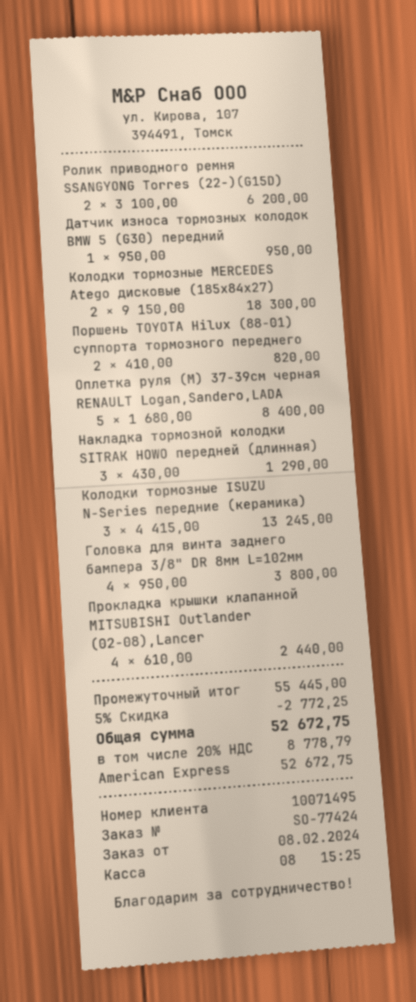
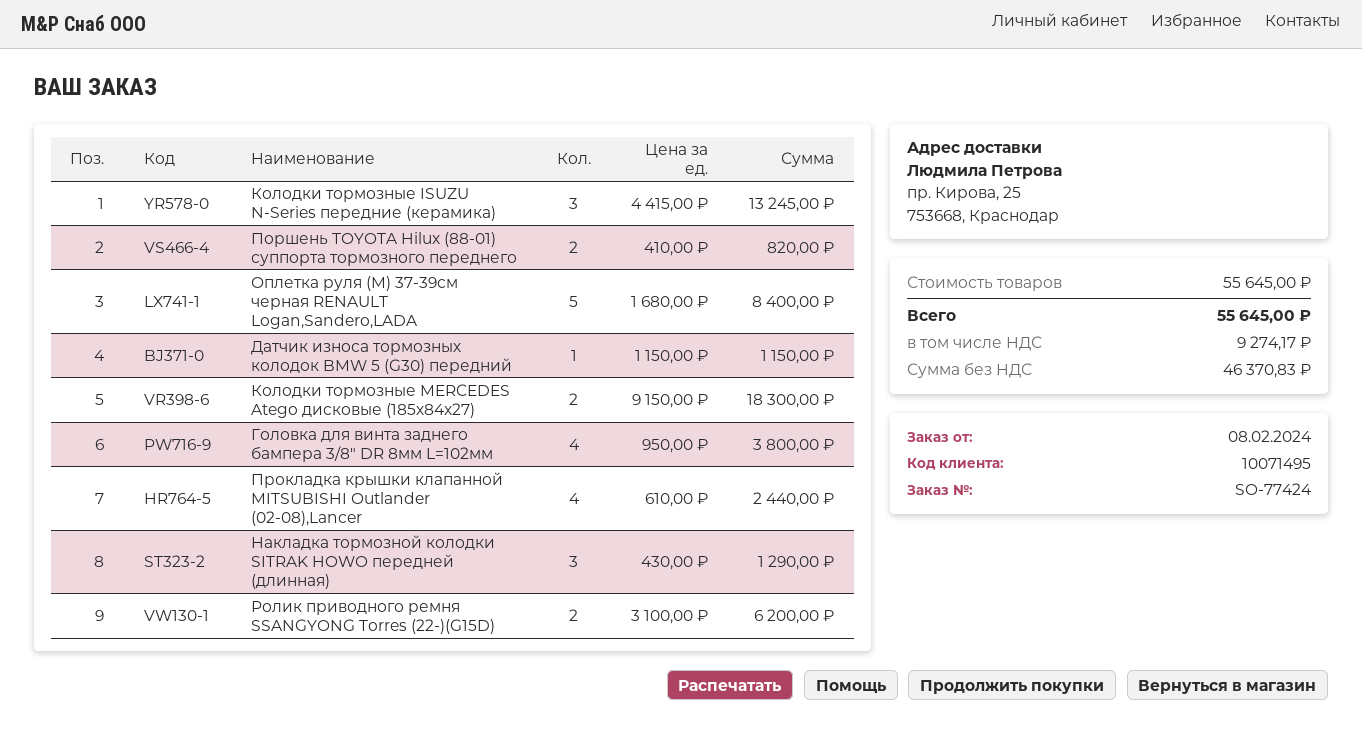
Датчик износа тормозных колодок BMW 5 (G30) передний: 1 x 950.00 = 950.00 -> 1 x 1150.00 = 1150.00
subtotal: 55445.00 -> 55645.00
discount: 5% = 2772.25 -> none
tax: 8778.79 -> 9274.17
total: 52672.75 -> 55645.00

